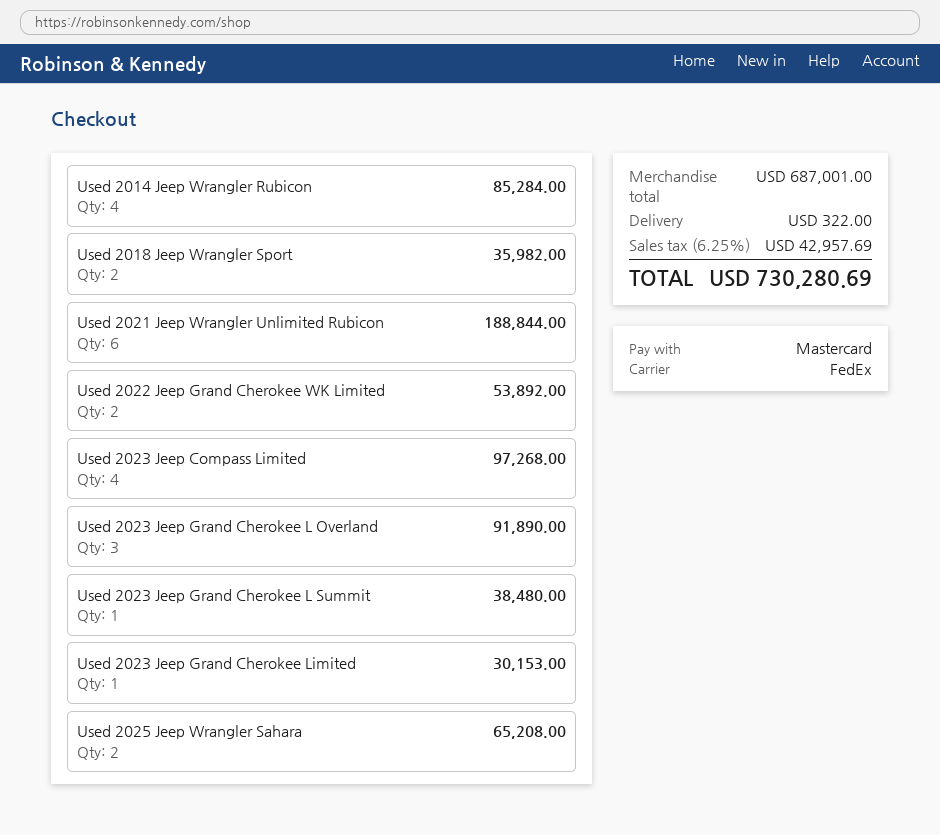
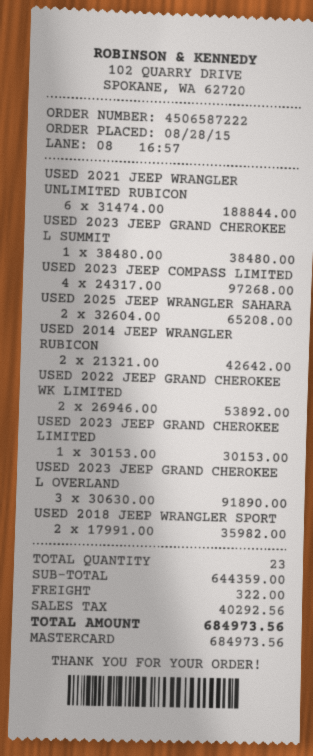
Used 2014 Jeep Wrangler Rubicon: 4 for 85284.00 -> 2 for 42642.00
subtotal: 687001.00 -> 644359.00
tax: 42957.69 -> 40292.56
total: 730280.69 -> 684973.56

